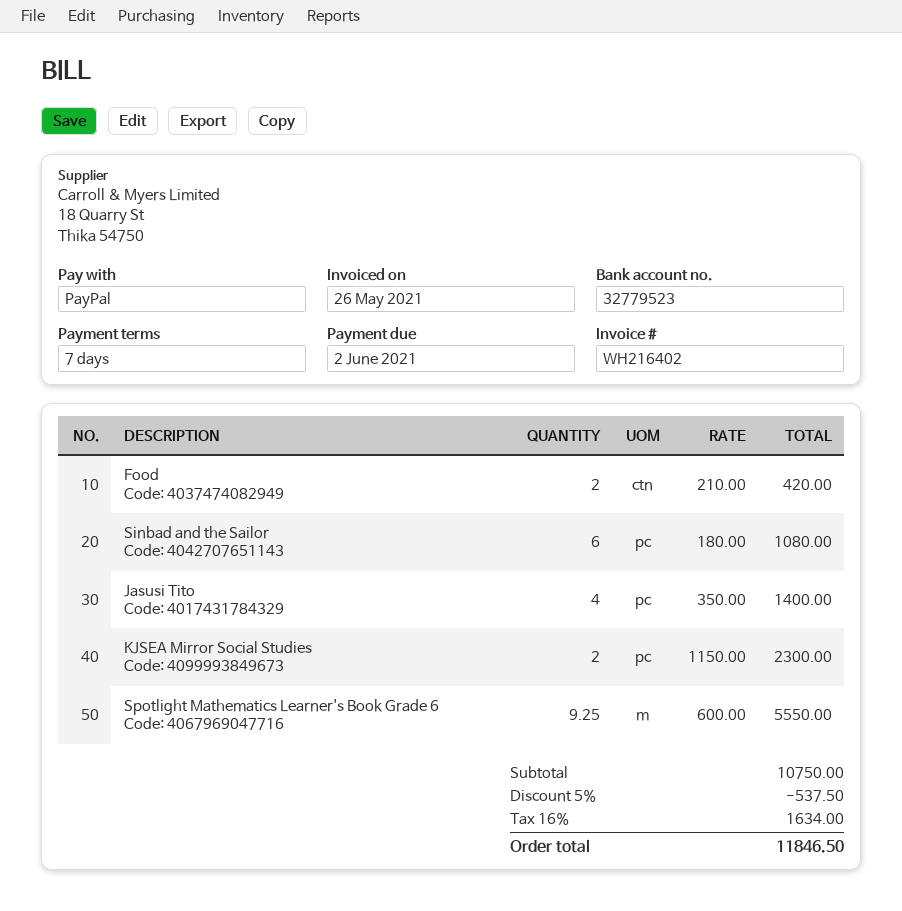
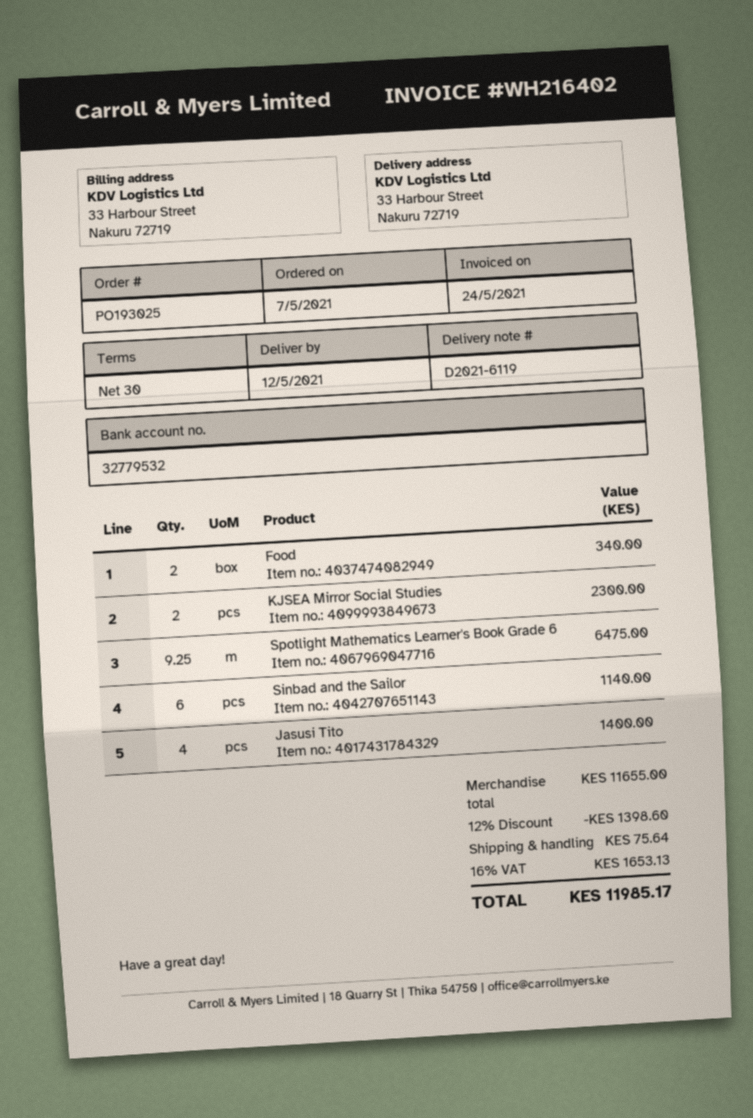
invoice date: 2021-05-26 -> 2021-05-24
payment terms: 7 days -> 30 days
bank account: 32779523 -> 32779532
Food: 2 for 420.00 -> 2 for 340.00
Sinbad and the Sailor: 6 for 1080.00 -> 6 for 1140.00
Spotlight Mathematics Learner's Book Grade 6: 9.25 for 5550.00 -> 9.25 for 6475.00
subtotal: 10750.00 -> 11655.00
discount: 5% = 537.50 -> 12% = 1398.60
shipping: none -> 75.64
tax: 16% = 1634.00 -> 16% = 1653.13
total: 11846.50 -> 11985.17

